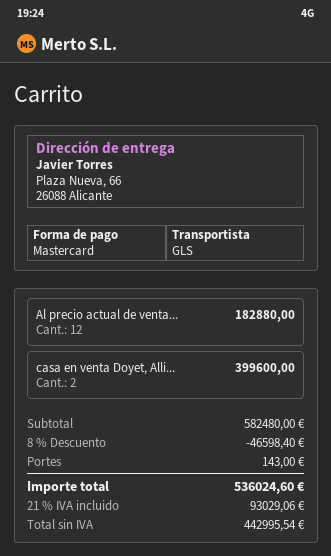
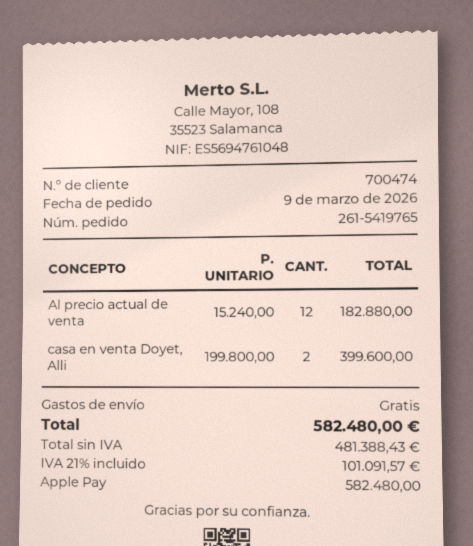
payment method: Mastercard -> Apple Pay
discount: 8% = 46598.40 -> none
shipping: 143.00 -> 0.00
net: 442995.54 -> 481388.43
tax: 21% = 93029.06 -> 21% = 101091.57
total: 536024.60 -> 582480.00

